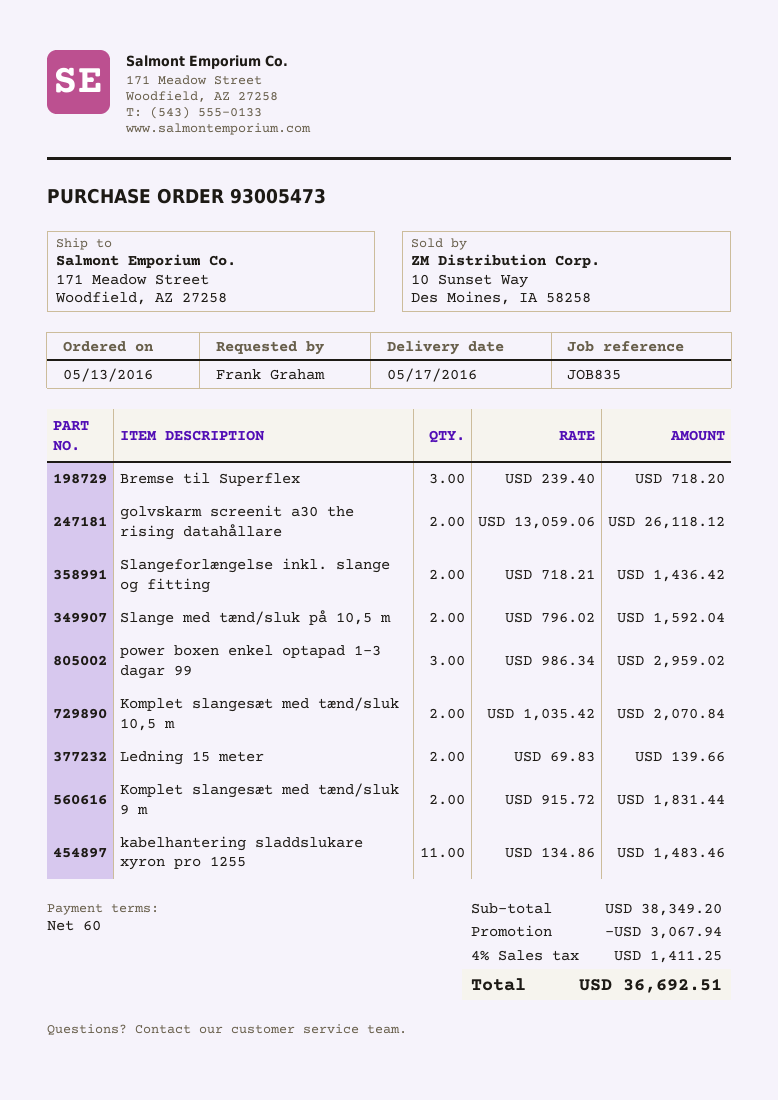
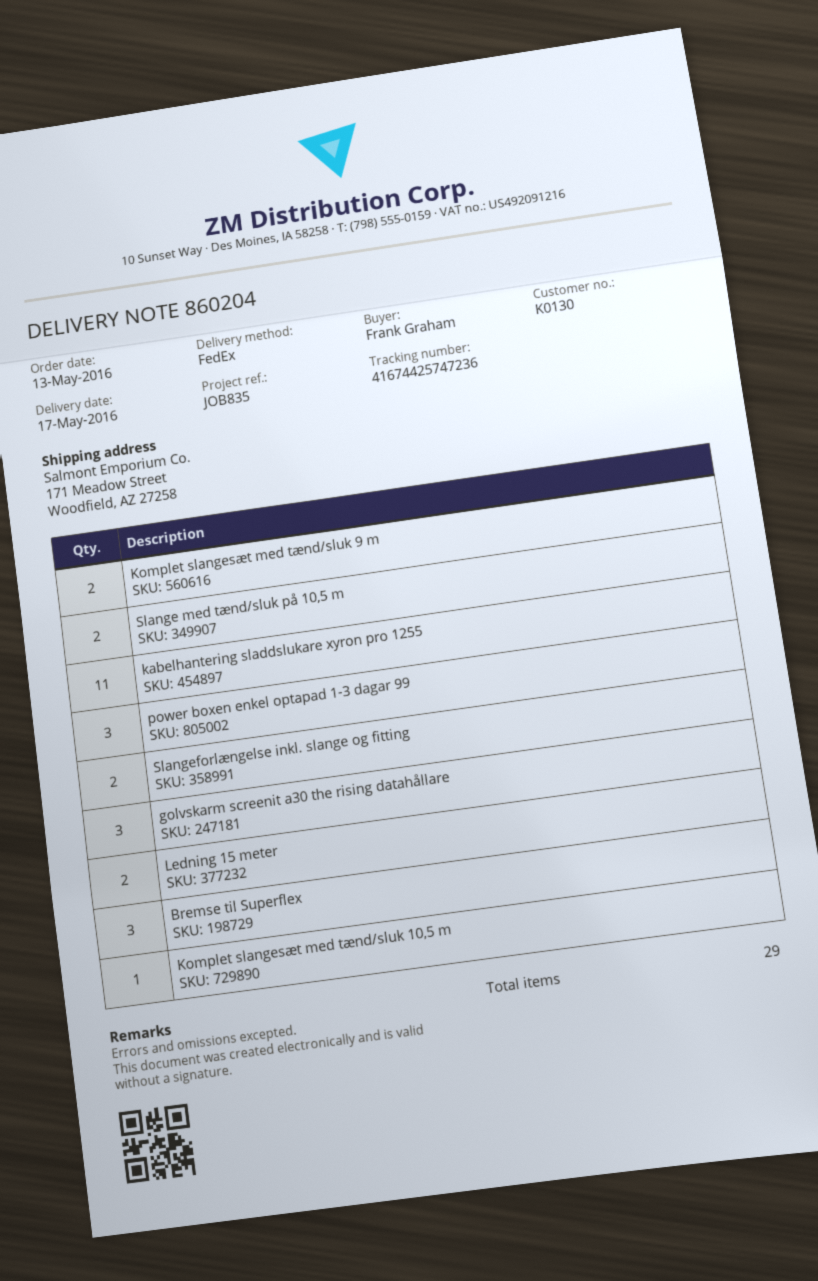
golvskarm screenit a30 the rising datahållare: 2 -> 3
Komplet slangesæt med tænd/sluk 10,5 m: 2 -> 1

